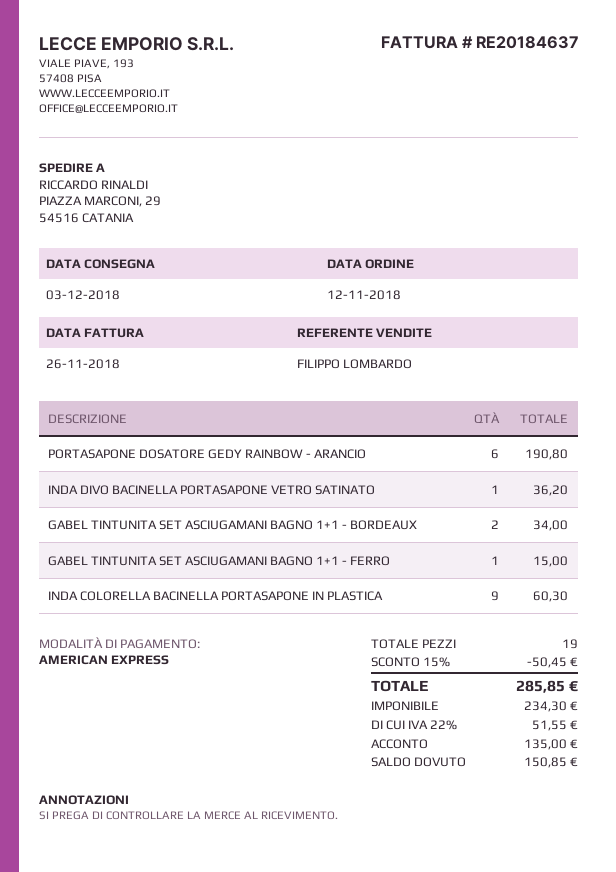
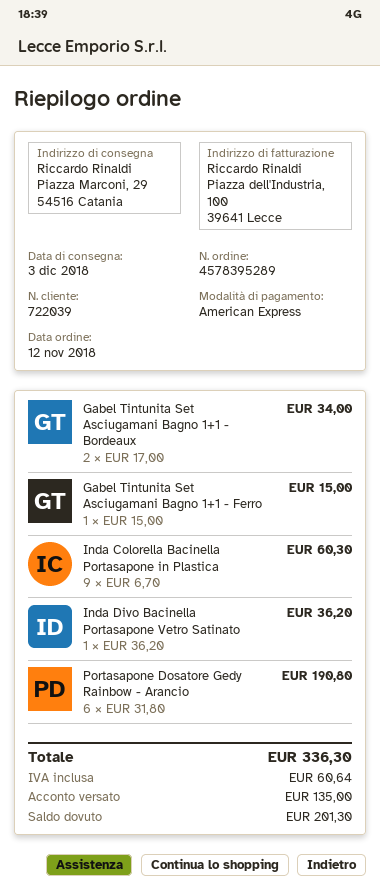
discount: 15% = 50.45 -> none
tax: 51.55 -> 60.64
total: 285.85 -> 336.30
balance: 150.85 -> 201.30

